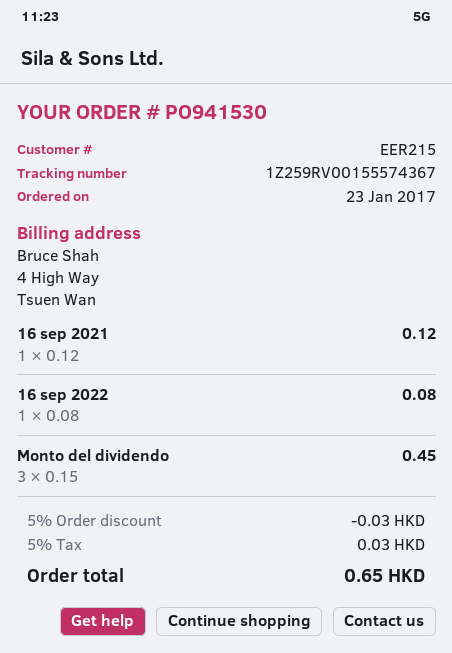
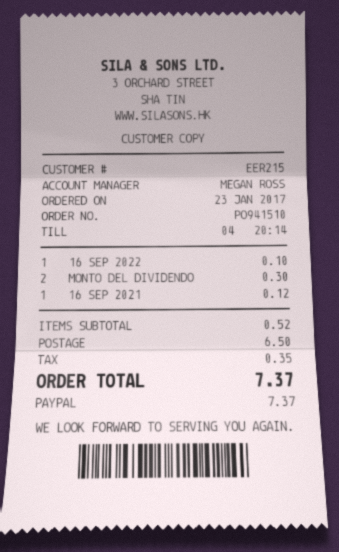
order number: PO941530 -> PO941510
16 sep 2022: 1 for 0.08 -> 1 for 0.10
Monto del dividendo: 3 for 0.45 -> 2 for 0.30
discount: 5% = 0.03 -> none
shipping: none -> 6.50
tax: 0.03 -> 0.35
total: 0.65 -> 7.37

